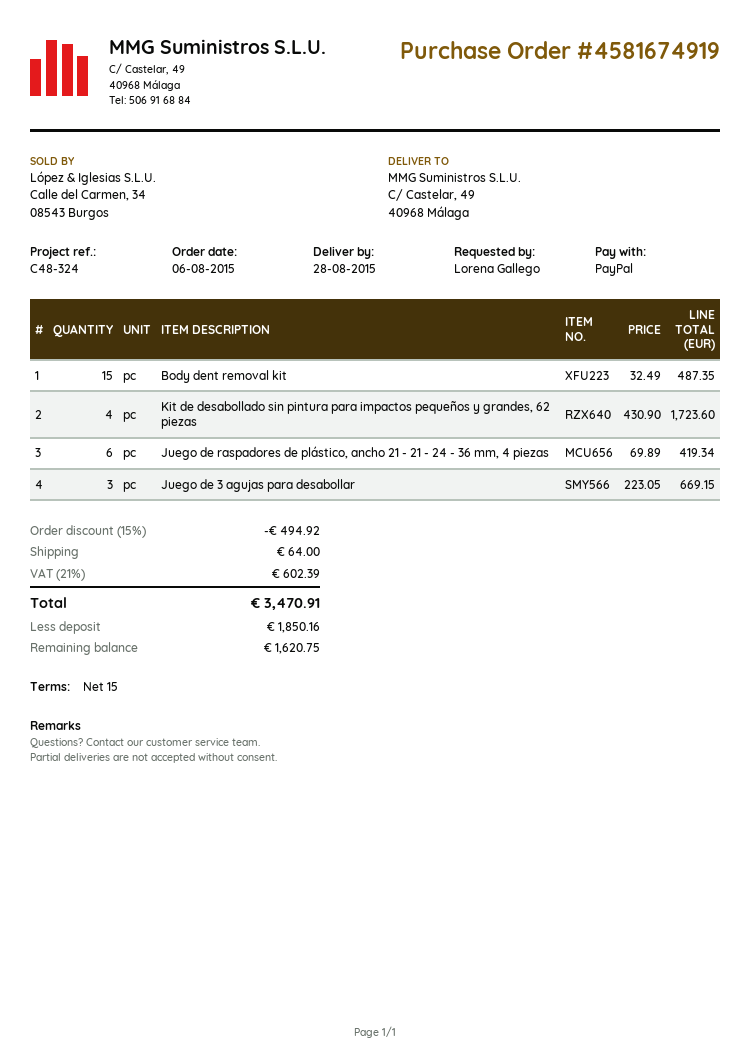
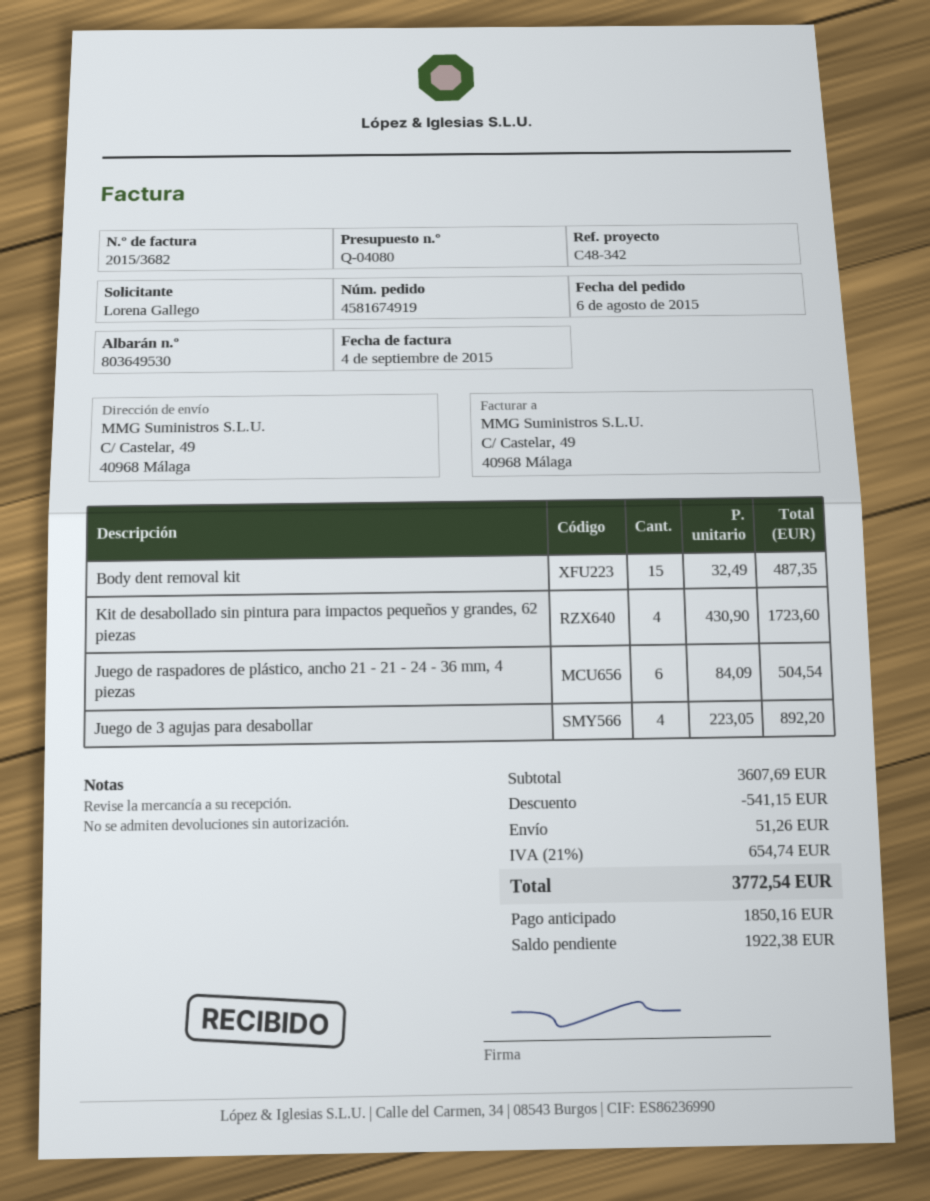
reference: C48-324 -> C48-342
Juego de raspadores de plástico, ancho 21 - 21 - 24 - 36 mm, 4 piezas: 6 x 69.89 = 419.34 -> 6 x 84.09 = 504.54
Juego de 3 agujas para desabollar: 3 x 223.05 = 669.15 -> 4 x 223.05 = 892.20
discount: 494.92 -> 541.15
shipping: 64.00 -> 51.26
tax: 21% = 602.39 -> 21% = 654.74
total: 3470.91 -> 3772.54
balance: 1620.75 -> 1922.38

